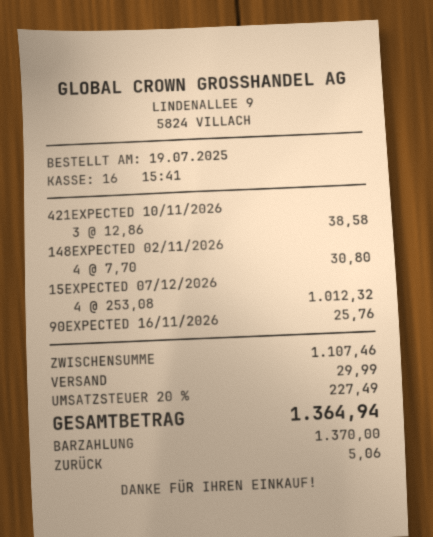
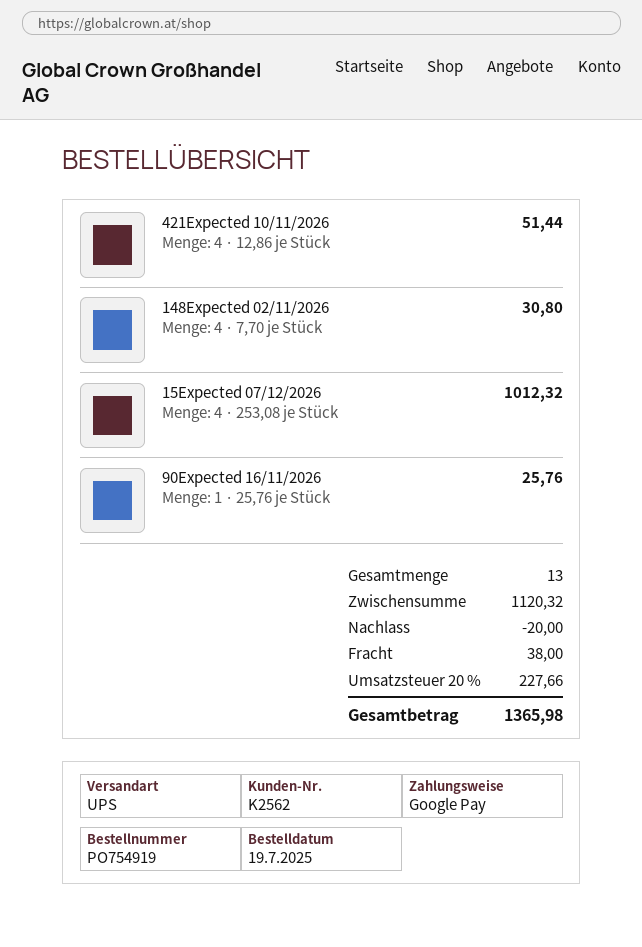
payment method: cash -> Google Pay
421EXPECTED 10/11/2026: 3 x 12.86 = 38.58 -> 4 x 12.86 = 51.44
subtotal: 1107.46 -> 1120.32
discount: none -> 20.00
shipping: 29.99 -> 38.00
tax: 20% = 227.49 -> 20% = 227.66
total: 1364.94 -> 1365.98

